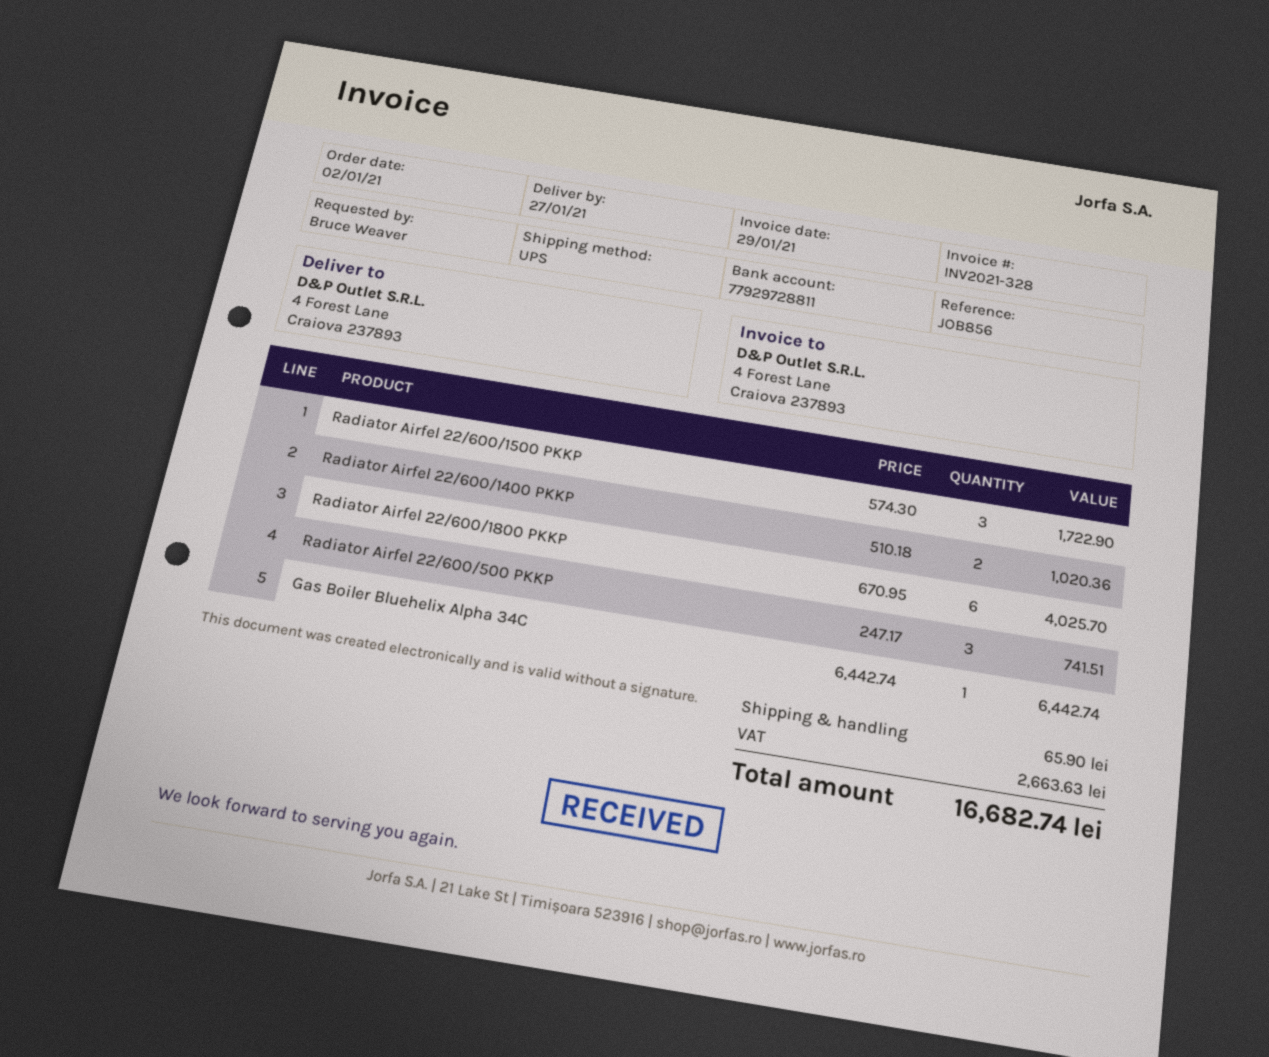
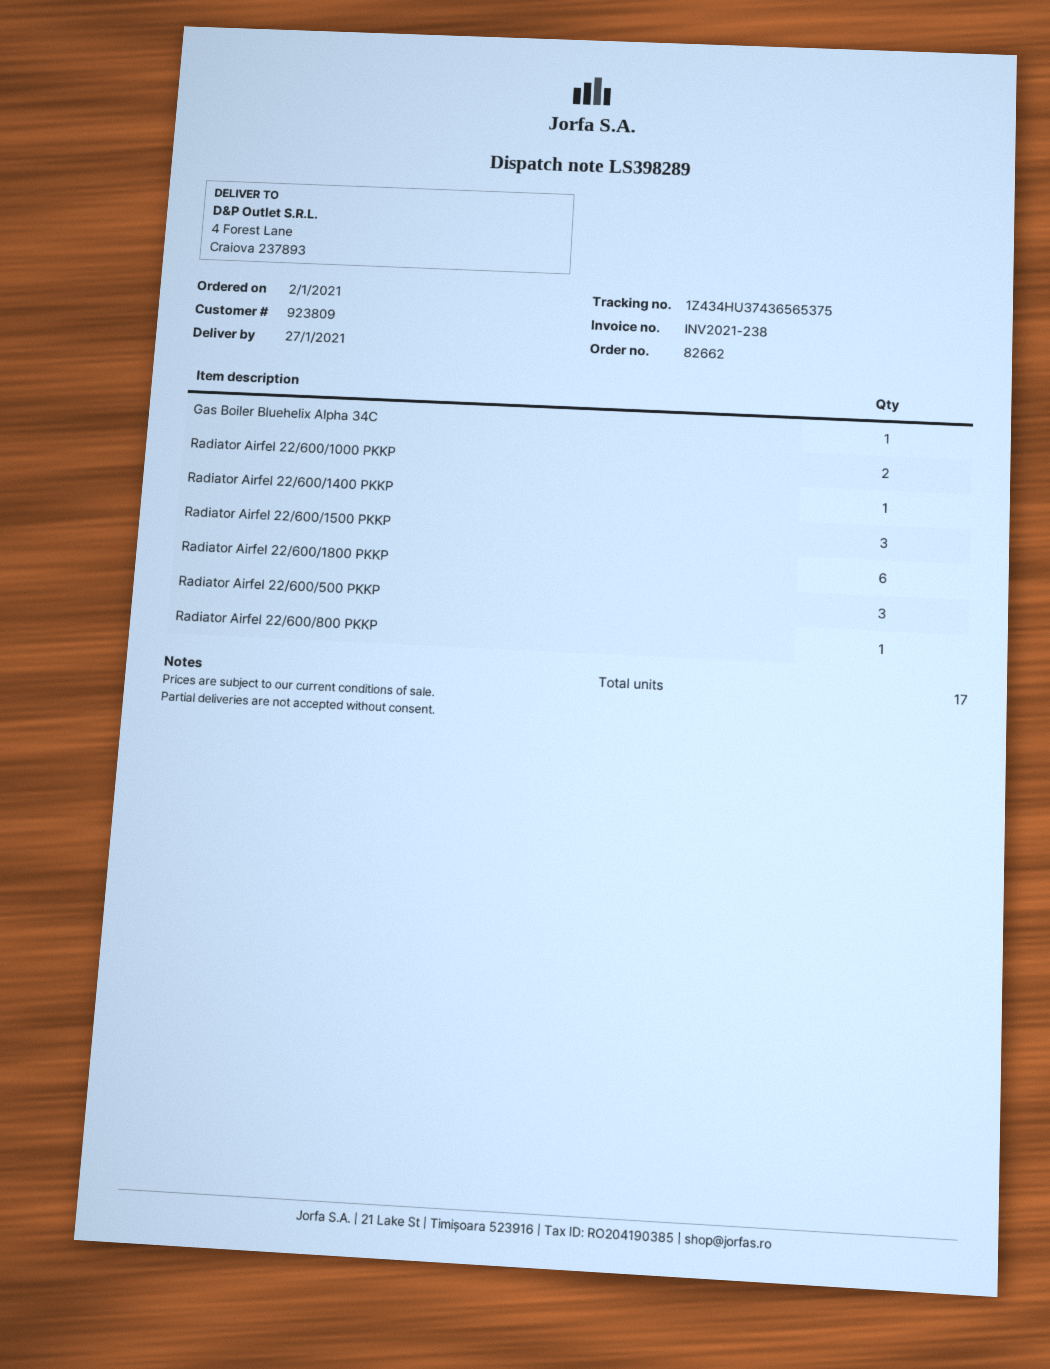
invoice number: INV2021-328 -> INV2021-238
Radiator Airfel 22/600/1400 PKKP: 2 -> 1
Radiator Airfel 22/600/1000 PKKP: none -> 2
Radiator Airfel 22/600/800 PKKP: none -> 1

